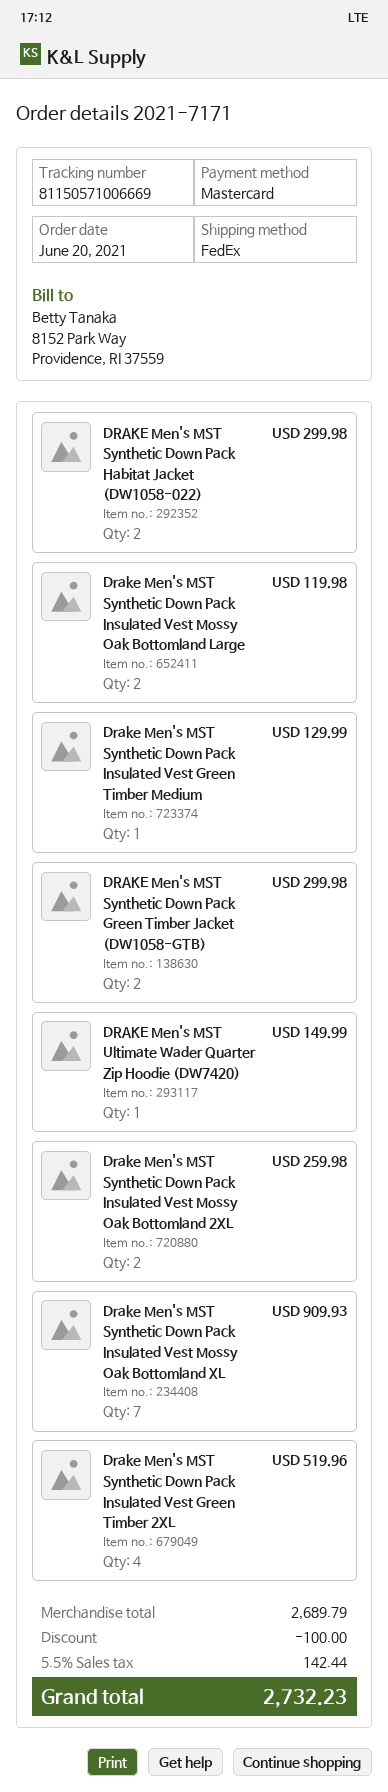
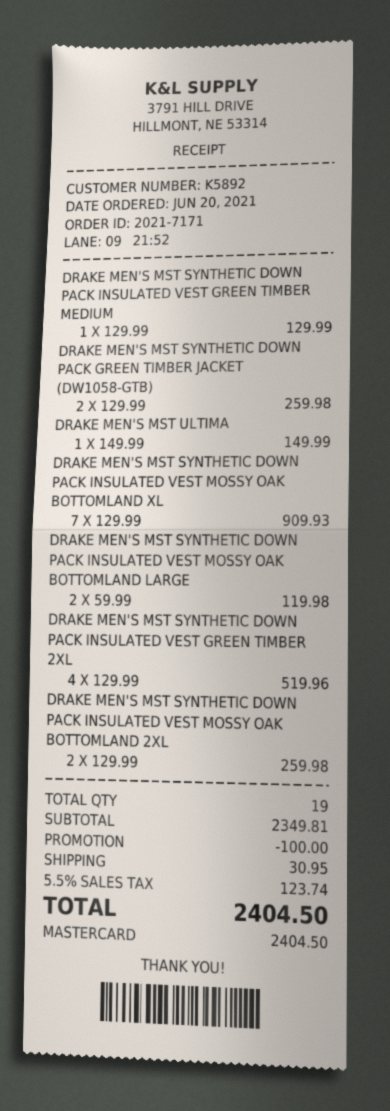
DRAKE Men's MST Synthetic Down Pack Habitat Jacket (DW1058-022): 2 for 299.98 -> none
DRAKE Men's MST Synthetic Down Pack Green Timber Jacket (DW1058-GTB): 2 for 299.98 -> 2 for 259.98
subtotal: 2689.79 -> 2349.81
shipping: none -> 30.95
tax: 5.5% = 142.44 -> 5.5% = 123.74
total: 2732.23 -> 2404.50

